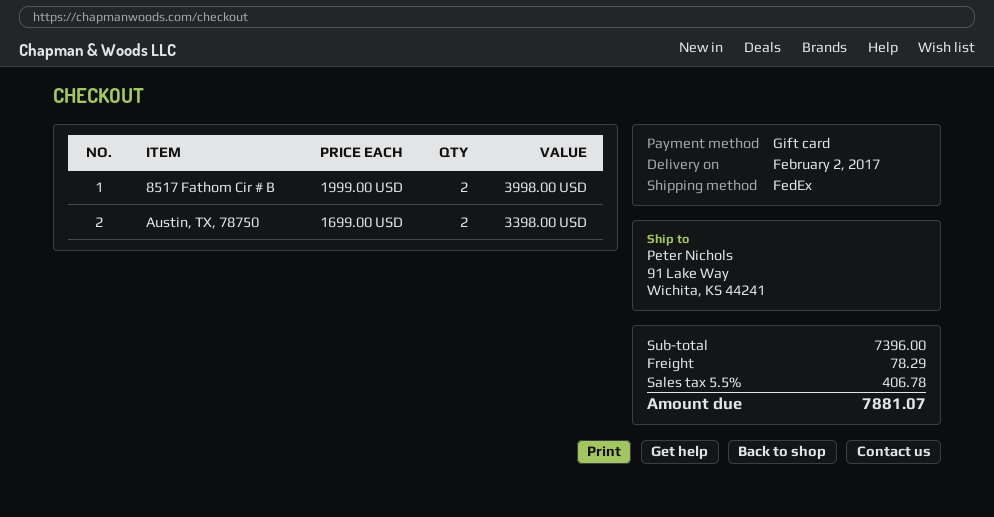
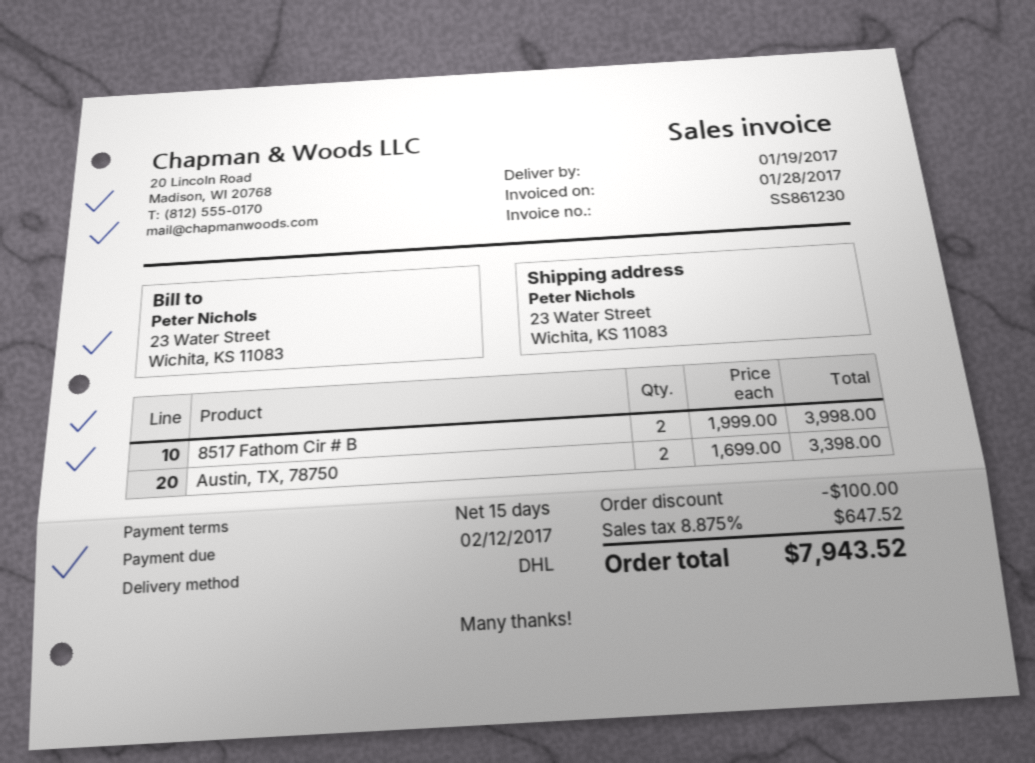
delivery date: 2017-02-02 -> 2017-01-19
shipping method: FedEx -> DHL
ship to: 91 Lake Way, Wichita, KS 44241 -> 23 Water Street, Wichita, KS 11083
discount: none -> 100.00
shipping: 78.29 -> none
tax: 5.5% = 406.78 -> 8.875% = 647.52
total: 7881.07 -> 7943.52

